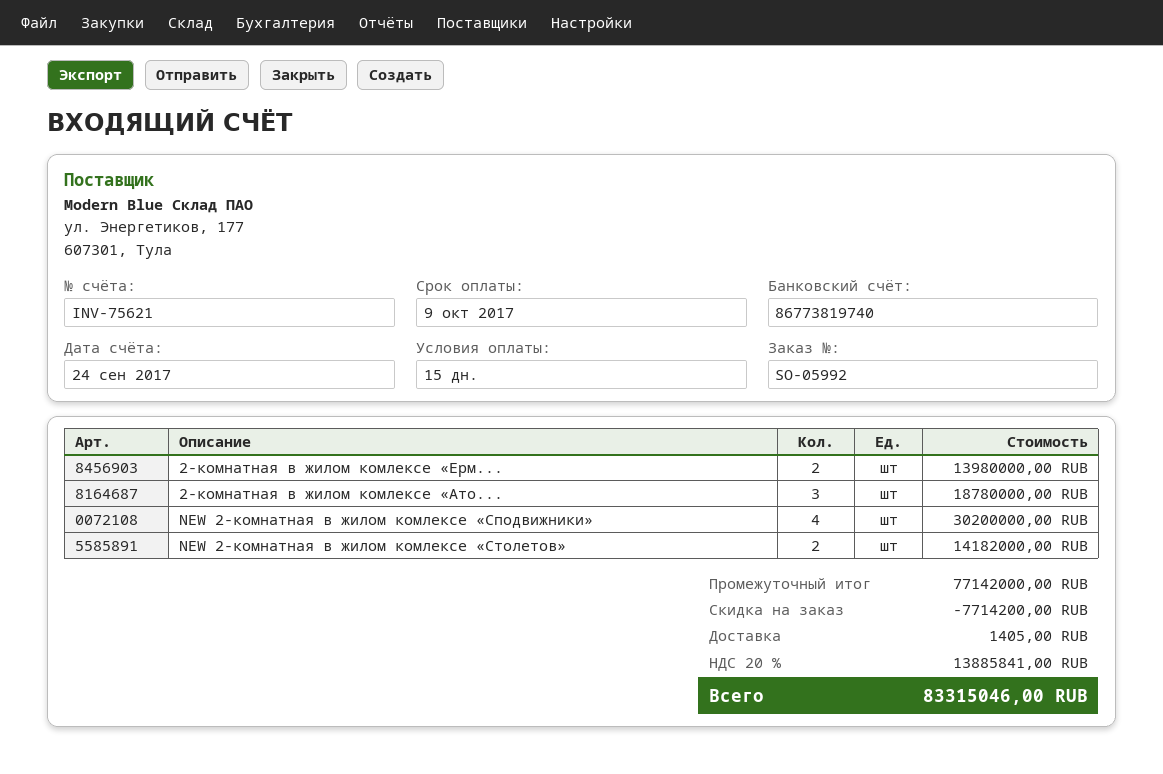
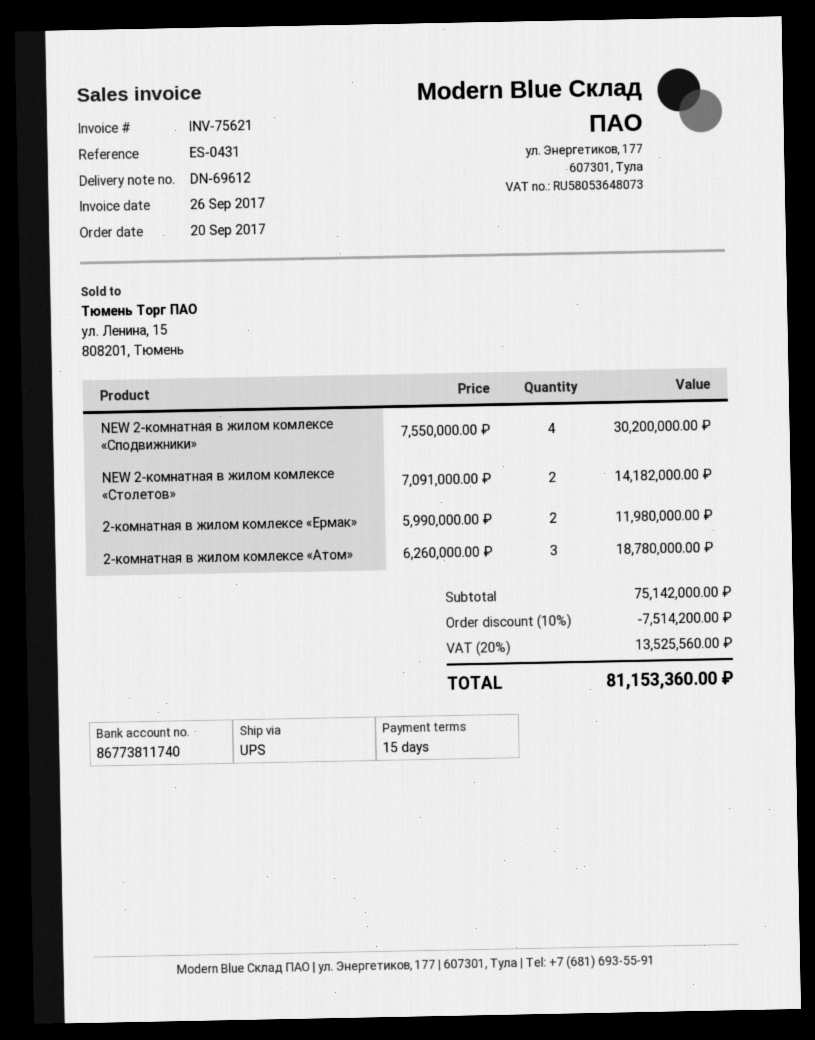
invoice date: 2017-09-24 -> 2017-09-26
bank account: 86773819740 -> 86773811740
2-комнатная в жилом комлексе «Ерм...: 2 for 13980000.00 -> 2 for 11980000.00
subtotal: 77142000.00 -> 75142000.00
discount: 7714200.00 -> 7514200.00
shipping: 1405.00 -> none
tax: 20% = 13885841.00 -> 20% = 13525560.00
total: 83315046.00 -> 81153360.00

